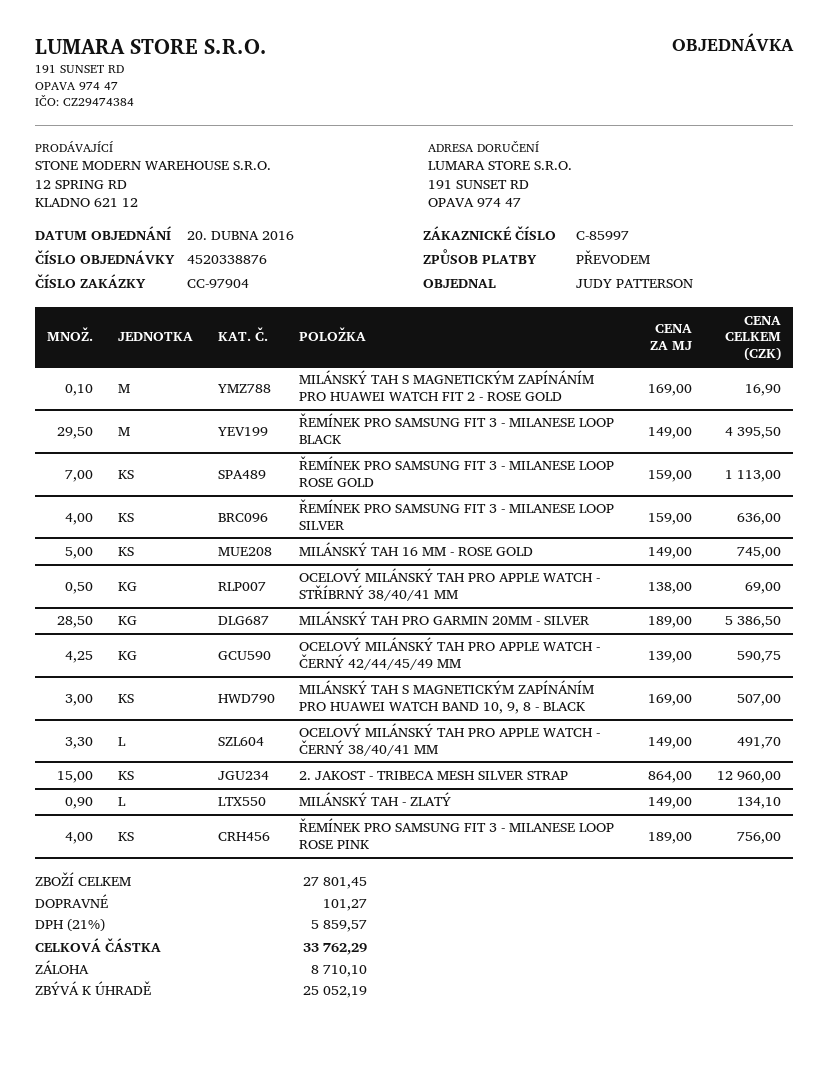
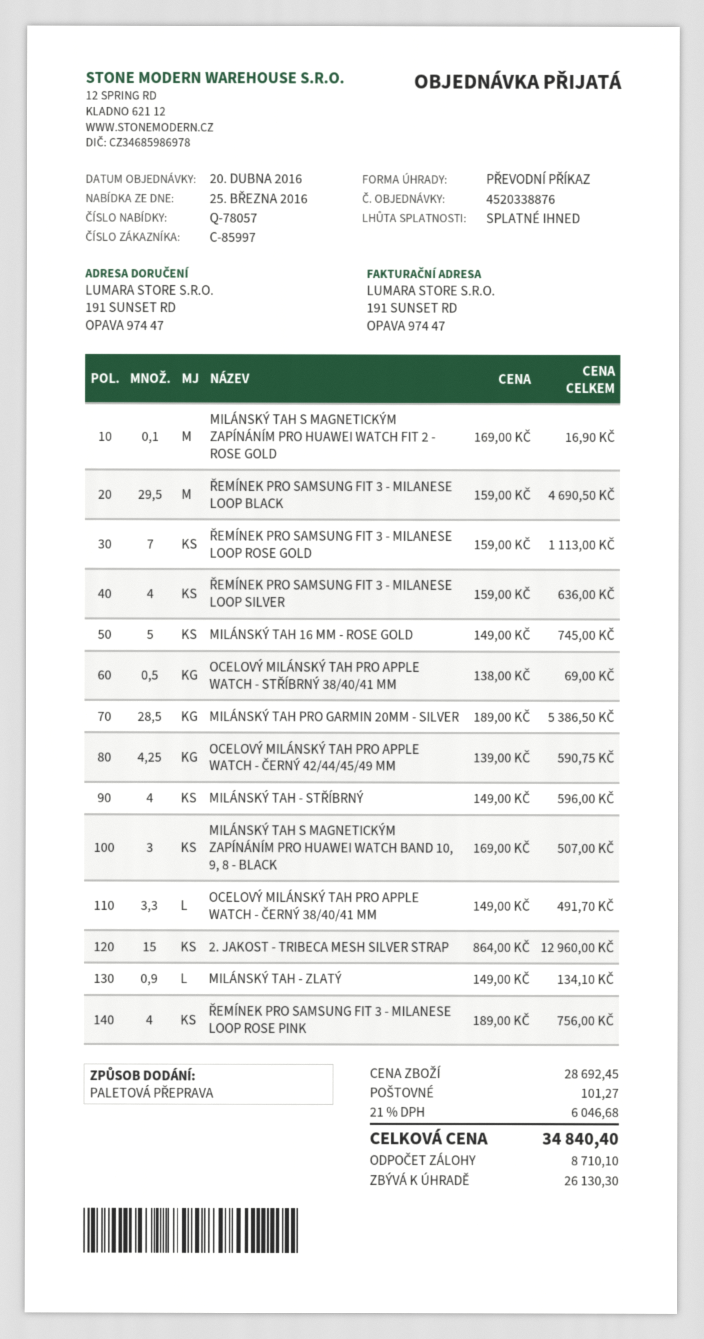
ŘEMÍNEK PRO SAMSUNG FIT 3 - MILANESE LOOP BLACK: 29.5 x 149.00 = 4395.50 -> 29.5 x 159.00 = 4690.50
MILÁNSKÝ TAH - STŘÍBRNÝ: none -> 4 x 149.00 = 596.00
subtotal: 27801.45 -> 28692.45
tax: 21% = 5859.57 -> 21% = 6046.68
total: 33762.29 -> 34840.40
balance: 25052.19 -> 26130.30

